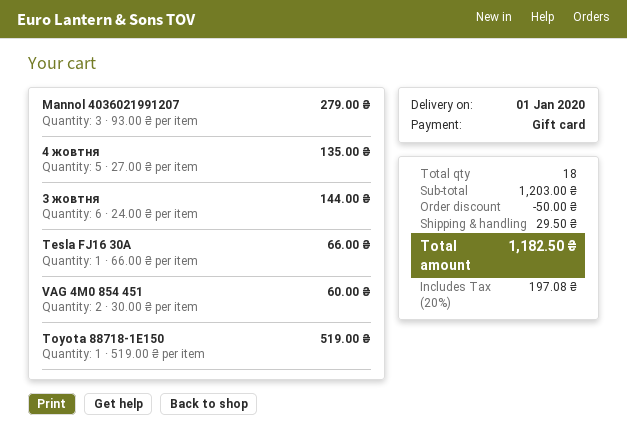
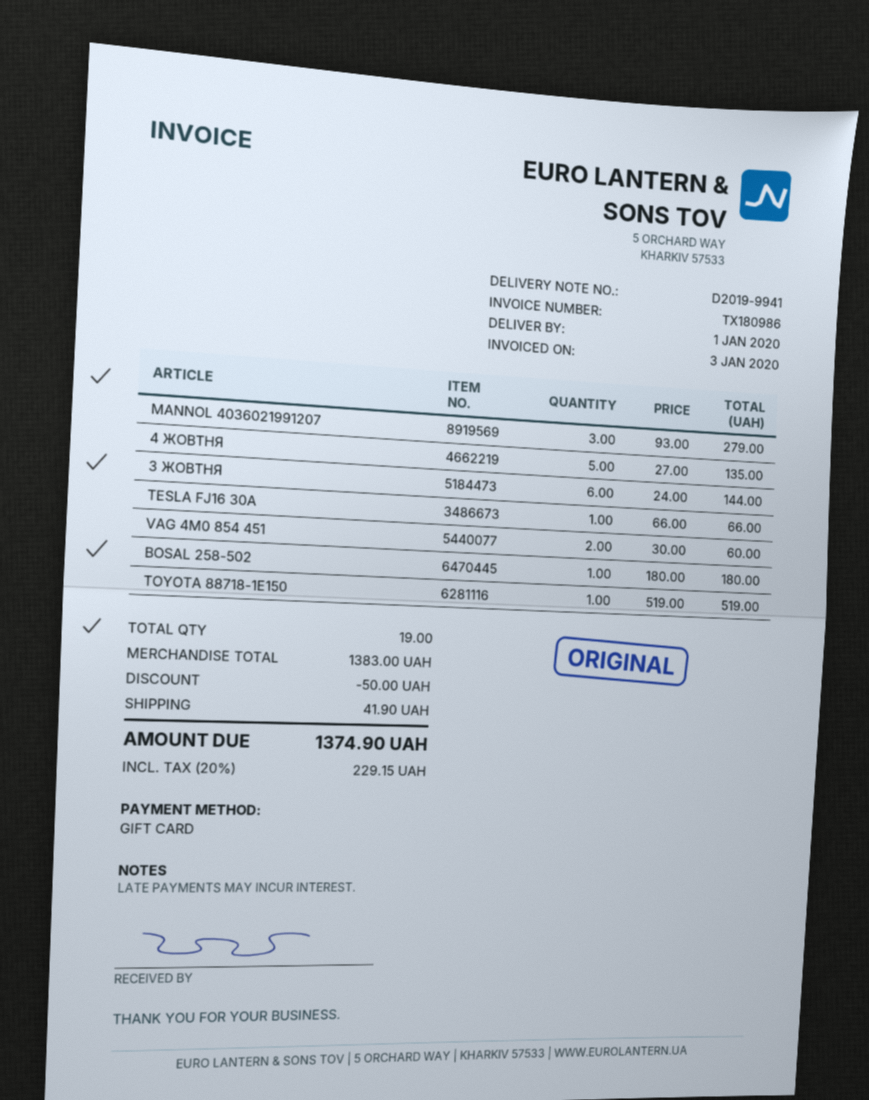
BOSAL 258-502: none -> 1 x 180.00 = 180.00
total quantity: 18 -> 19
subtotal: 1203.00 -> 1383.00
shipping: 29.50 -> 41.90
tax: 20% = 197.08 -> 20% = 229.15
total: 1182.50 -> 1374.90

